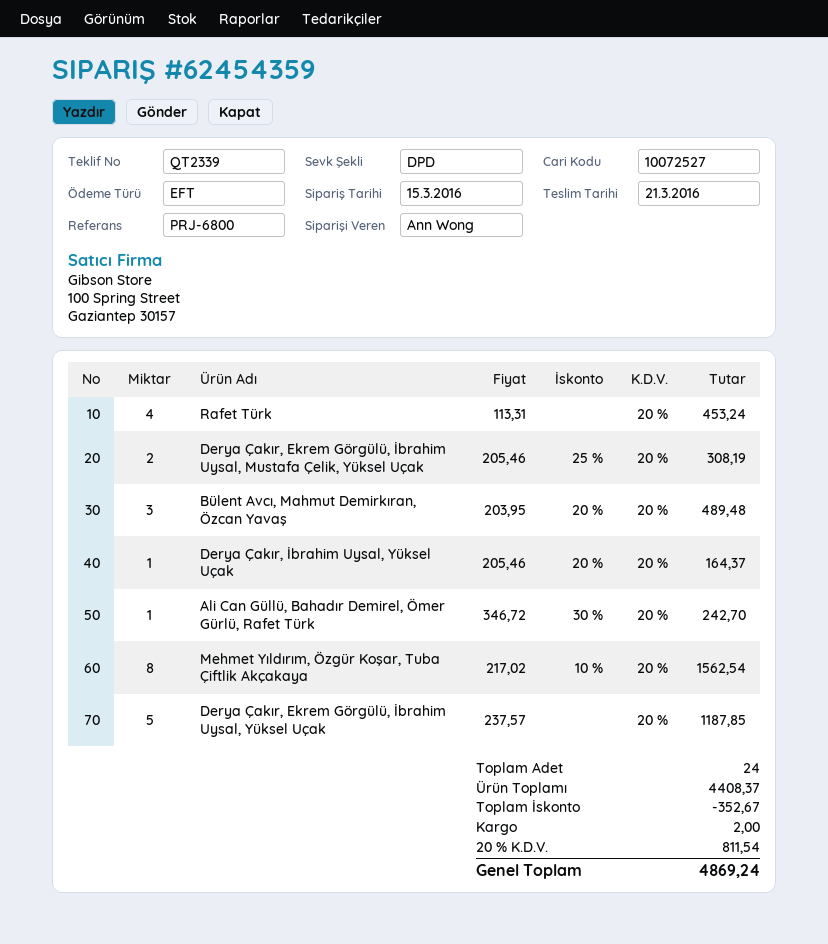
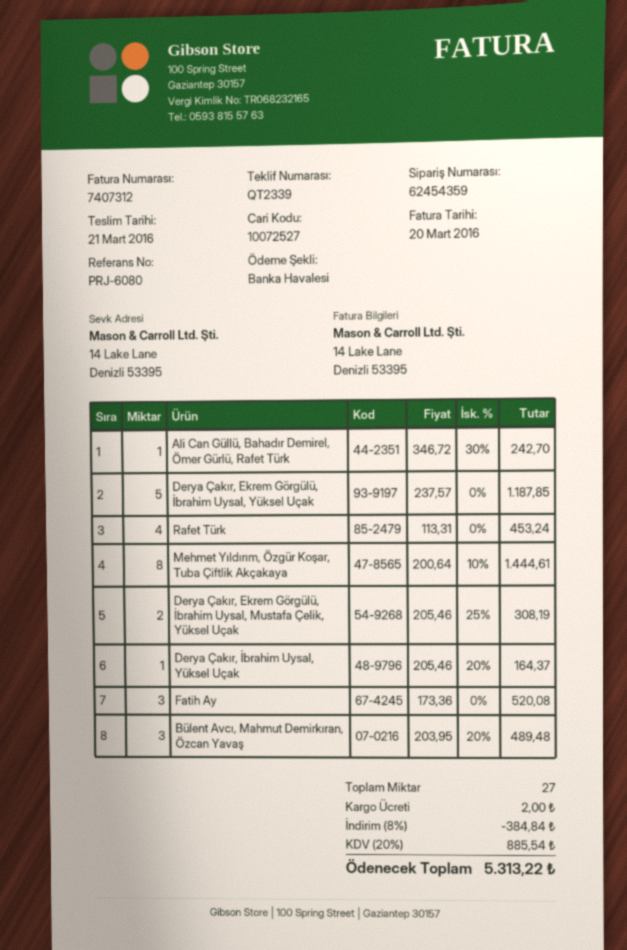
reference: PRJ-6800 -> PRJ-6080
Mehmet Yıldırım, Özgür Koşar, Tuba Çiftlik Akçakaya: 8 x 217.02 - 10% = 1562.54 -> 8 x 200.64 - 10% = 1444.61
Fatih Ay: none -> 3 x 173.36 = 520.08
total quantity: 24 -> 27
discount: 352.67 -> 384.84
tax: 20% = 811.54 -> 20% = 885.54
total: 4869.24 -> 5313.22

